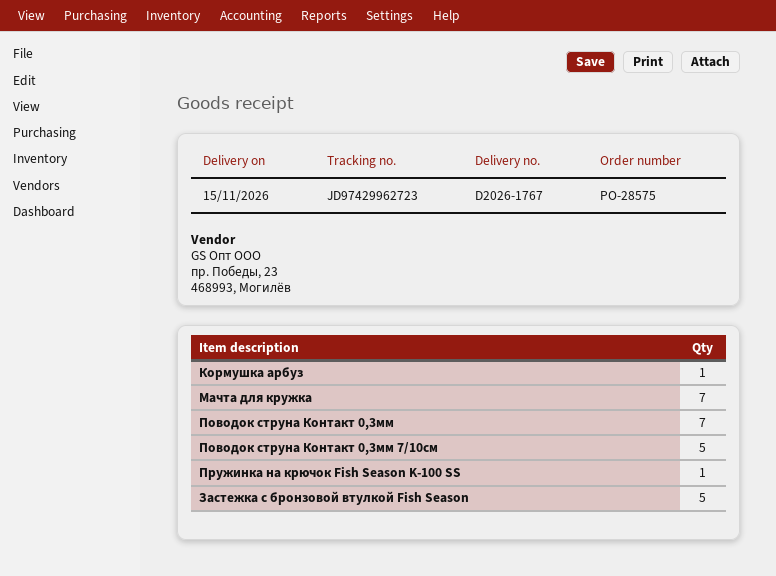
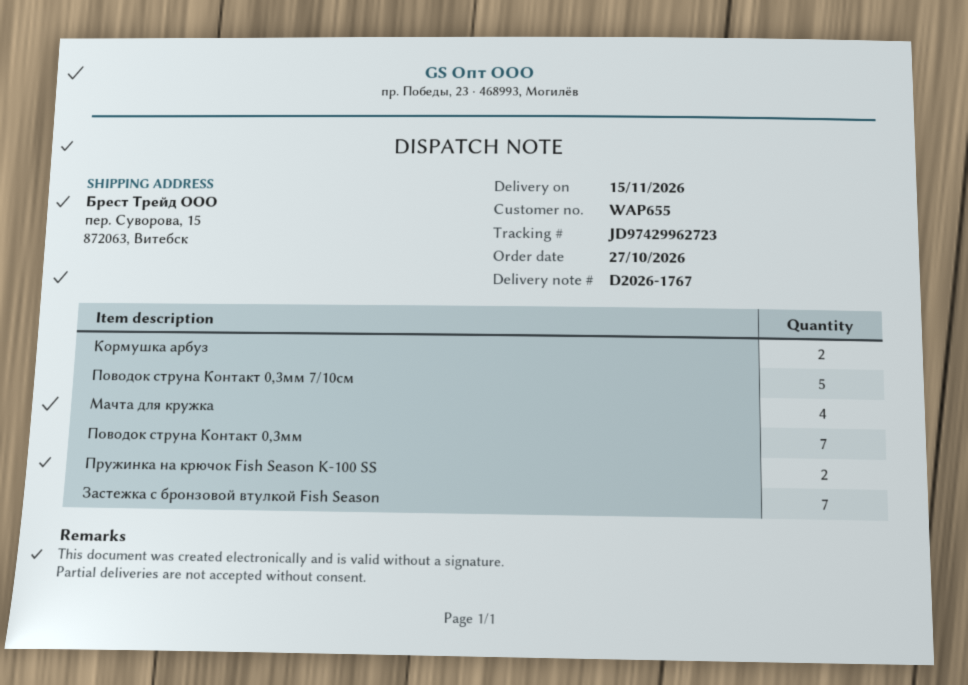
Кормушка арбуз: 1 -> 2
Мачта для кружка: 7 -> 4
Пружинка на крючок Fish Season K-100 SS: 1 -> 2
Застежка с бронзовой втулкой Fish Season: 5 -> 7

